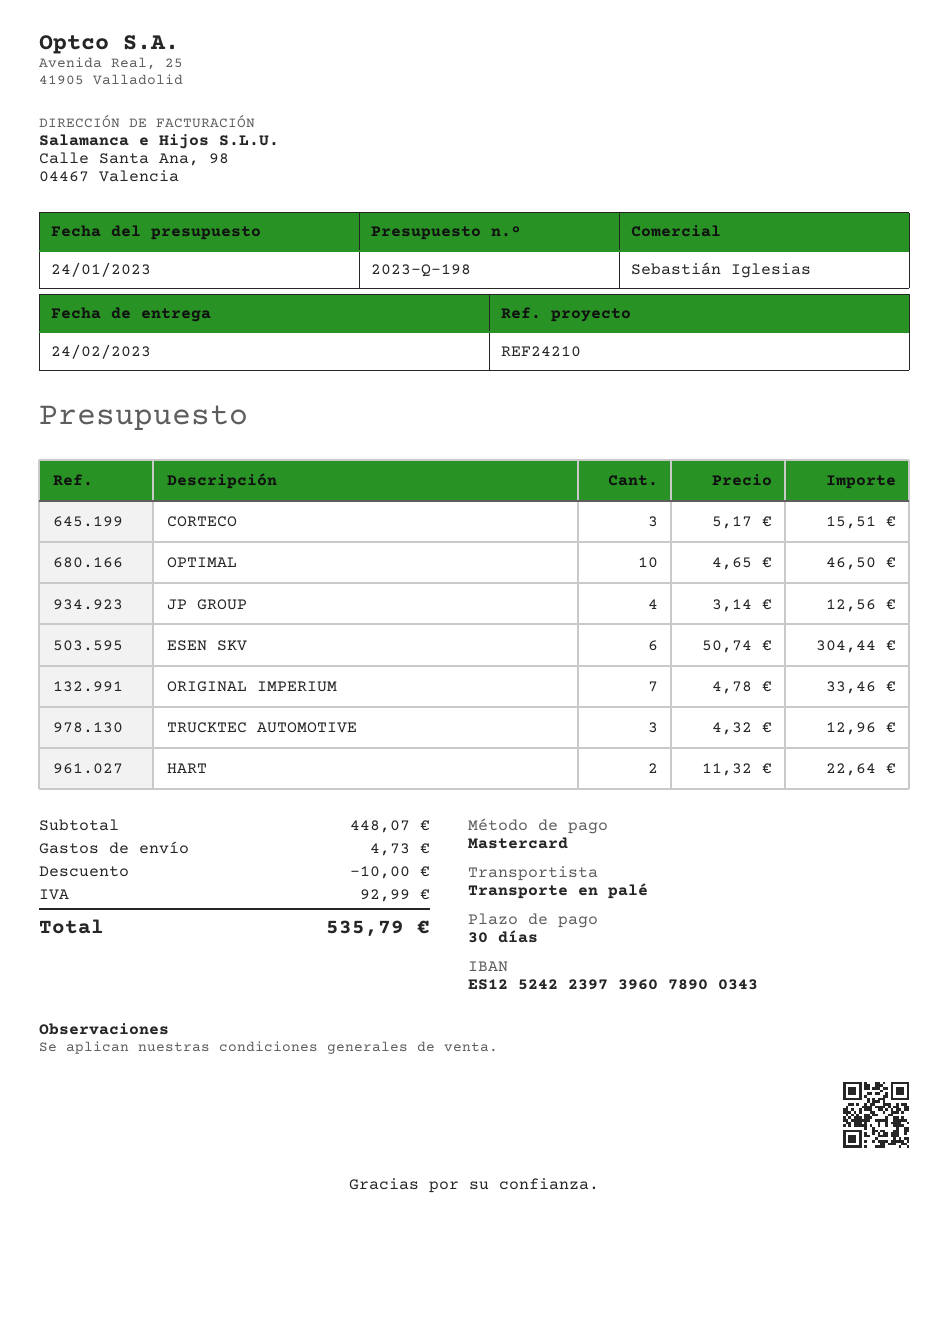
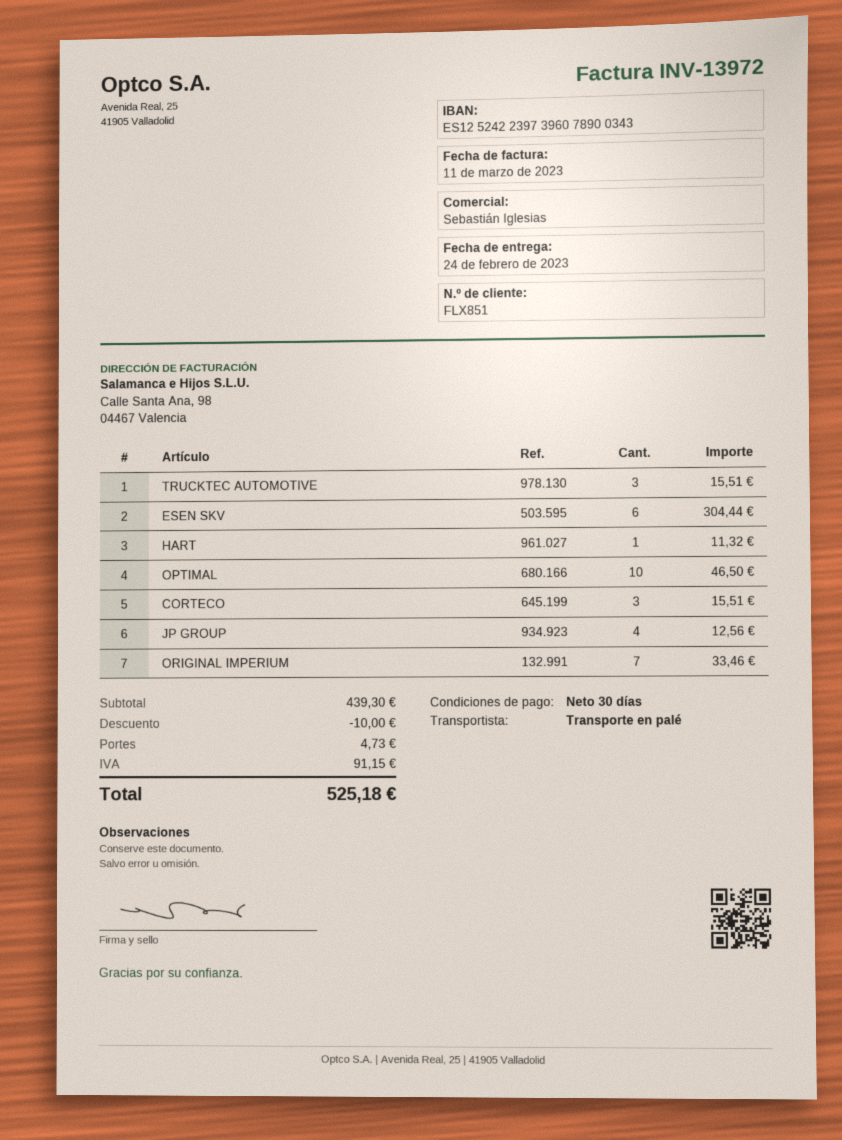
TRUCKTEC AUTOMOTIVE: 3 for 12.96 -> 3 for 15.51
HART: 2 for 22.64 -> 1 for 11.32
subtotal: 448.07 -> 439.30
tax: 92.99 -> 91.15
total: 535.79 -> 525.18

